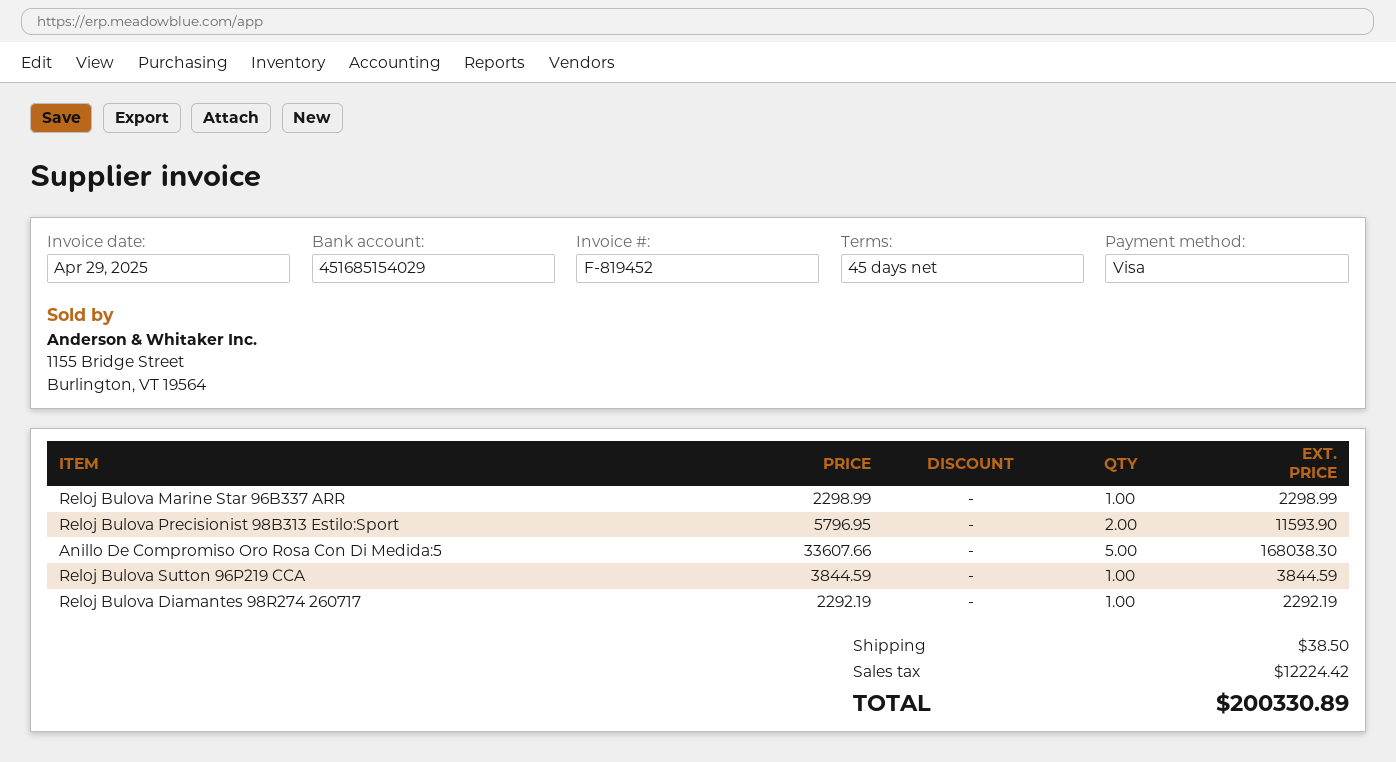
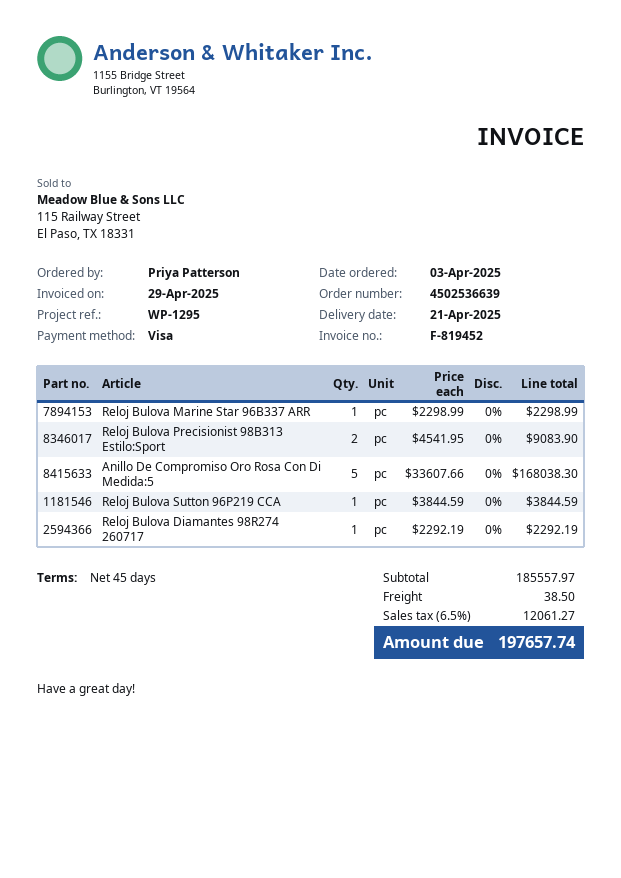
Reloj Bulova Precisionist 98B313 Estilo:Sport: 2 x 5796.95 = 11593.90 -> 2 x 4541.95 = 9083.90
tax: 12224.42 -> 12061.27
total: 200330.89 -> 197657.74

